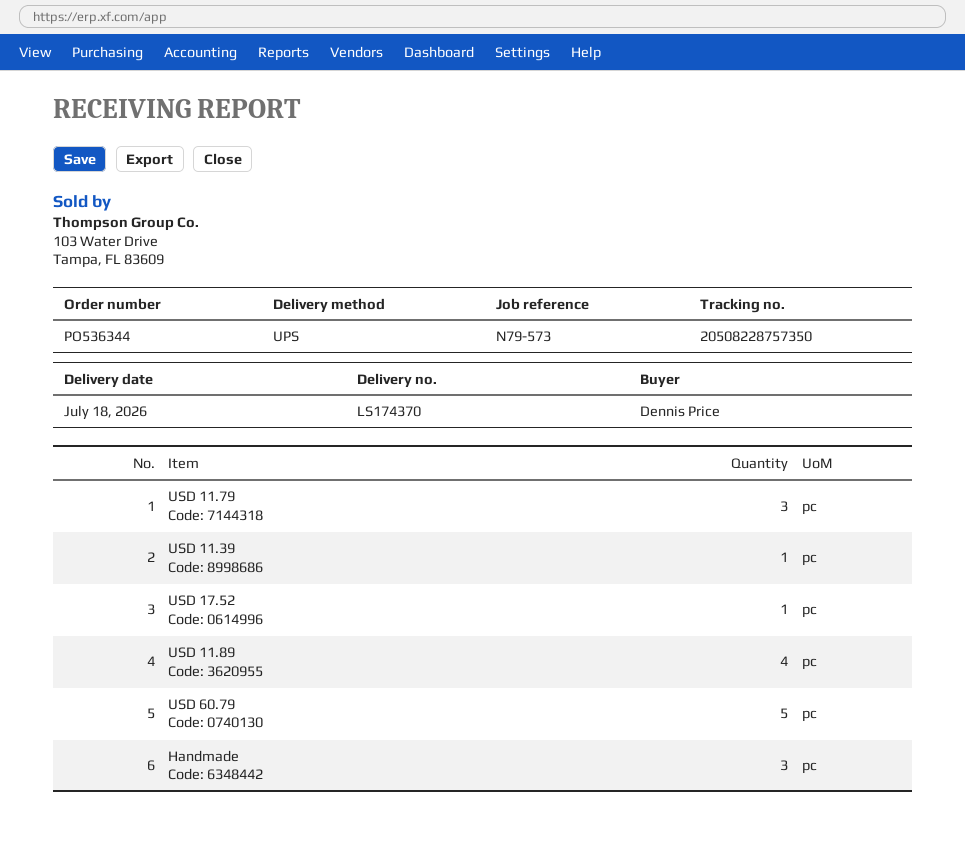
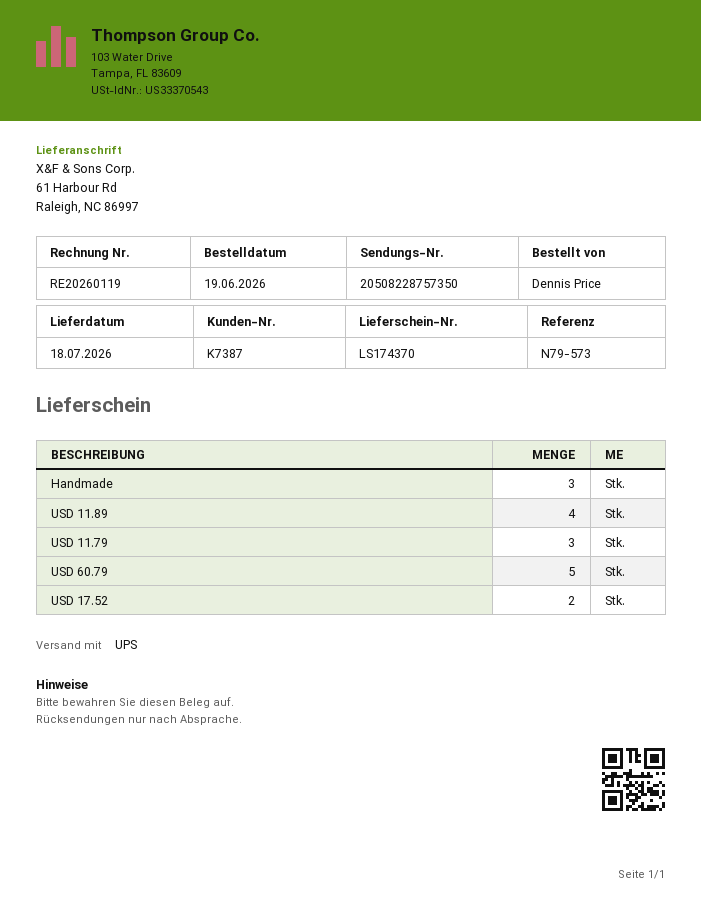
USD 11.39: 1 -> none
USD 17.52: 1 -> 2

